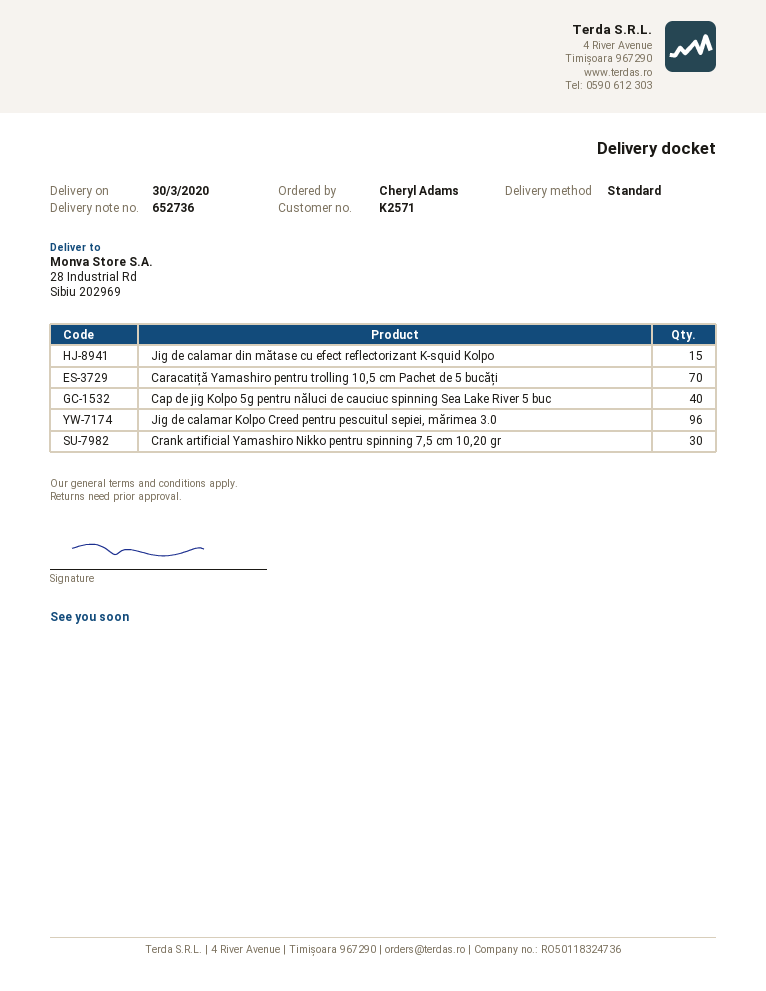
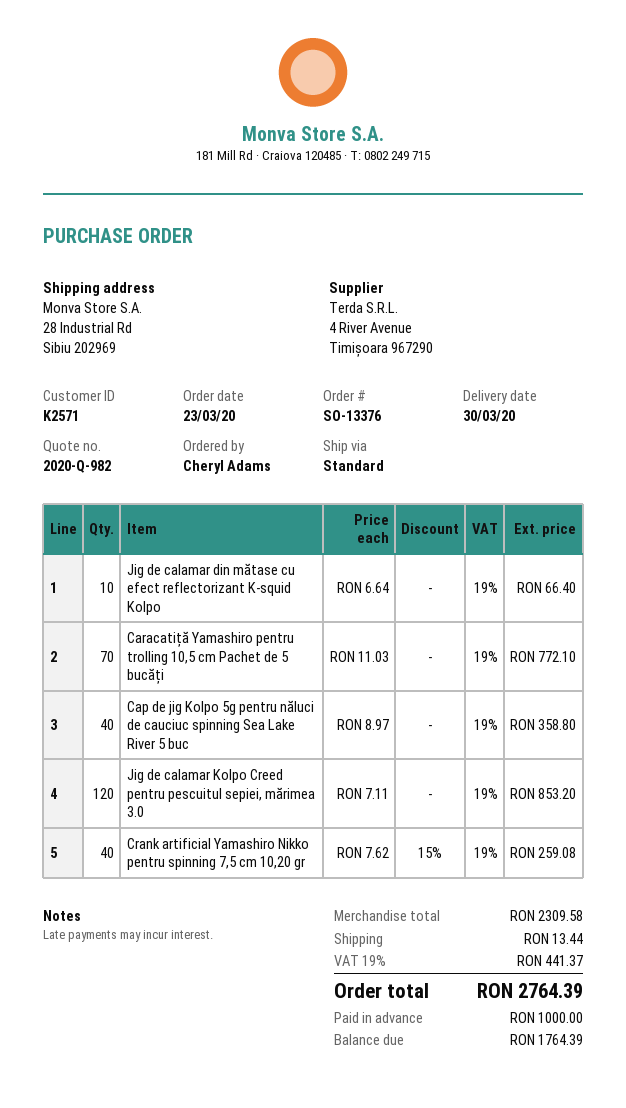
Jig de calamar din mătase cu efect reflectorizant K-squid Kolpo: 15 -> 10
Jig de calamar Kolpo Creed pentru pescuitul sepiei, mărimea 3.0: 96 -> 120
Crank artificial Yamashiro Nikko pentru spinning 7,5 cm 10,20 gr: 30 -> 40

